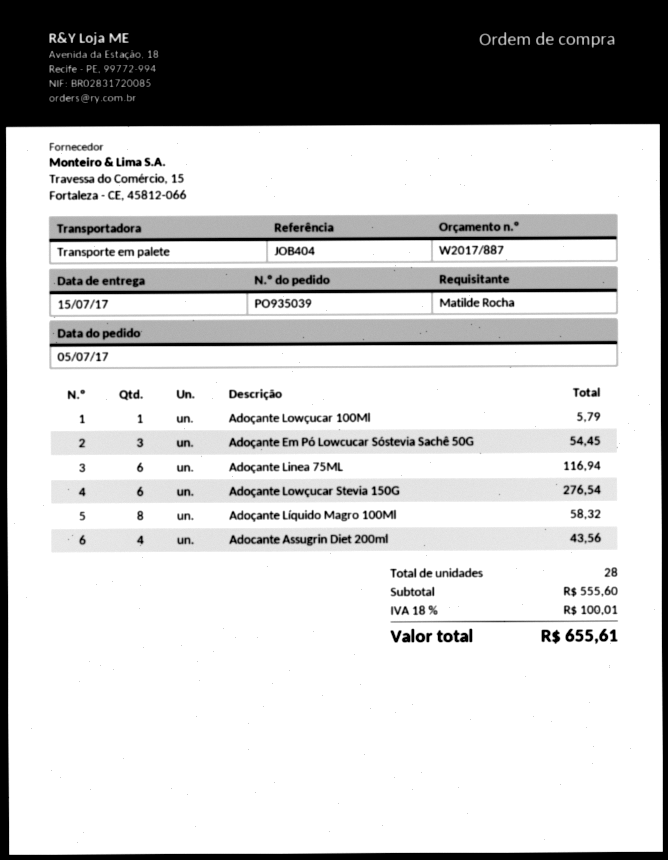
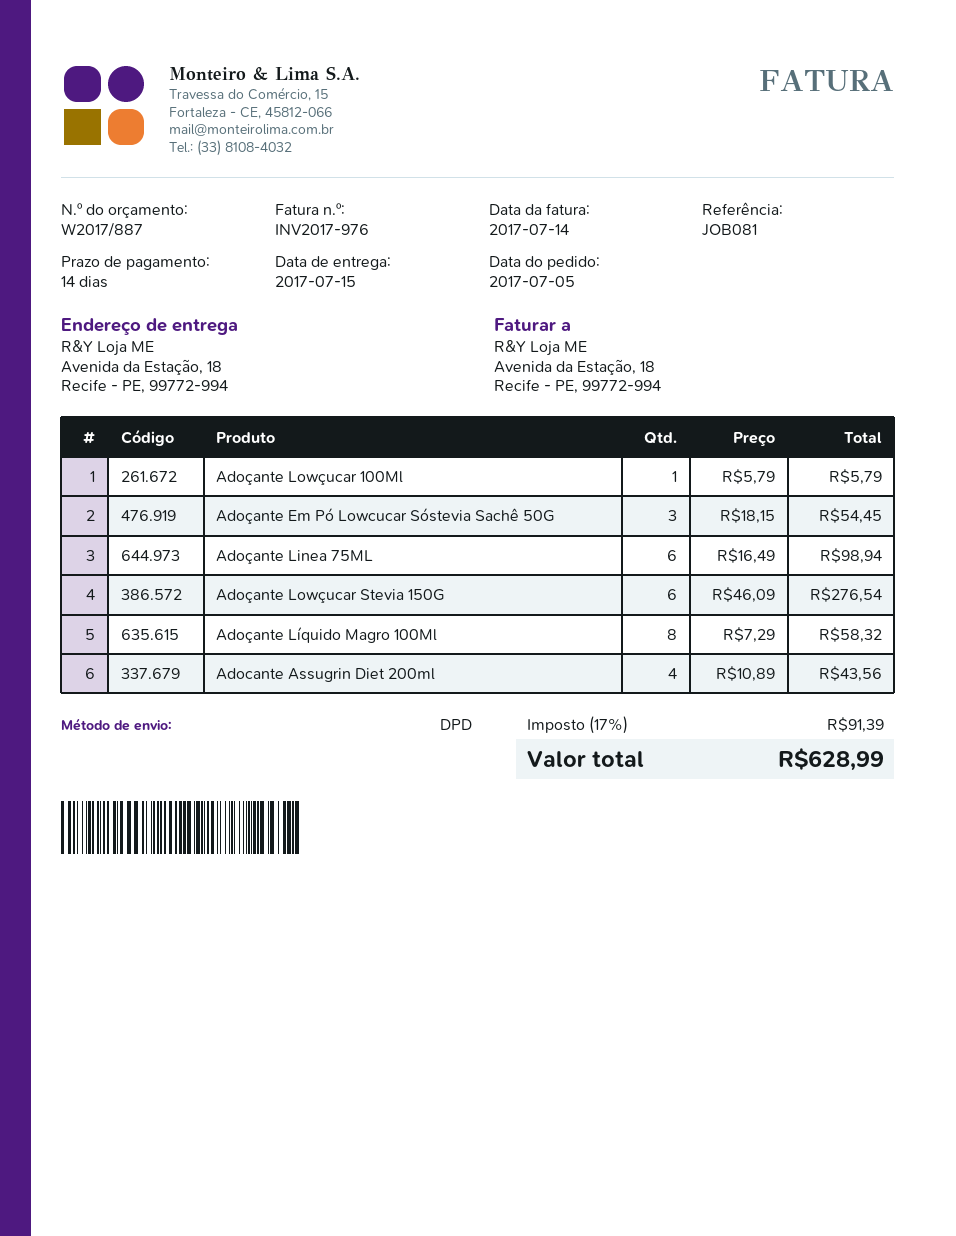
reference: JOB404 -> JOB081
shipping method: pallet freight -> DPD
Adoçante Linea 75ML: 6 for 116.94 -> 6 for 98.94
tax: 18% = 100.01 -> 17% = 91.39
total: 655.61 -> 628.99

